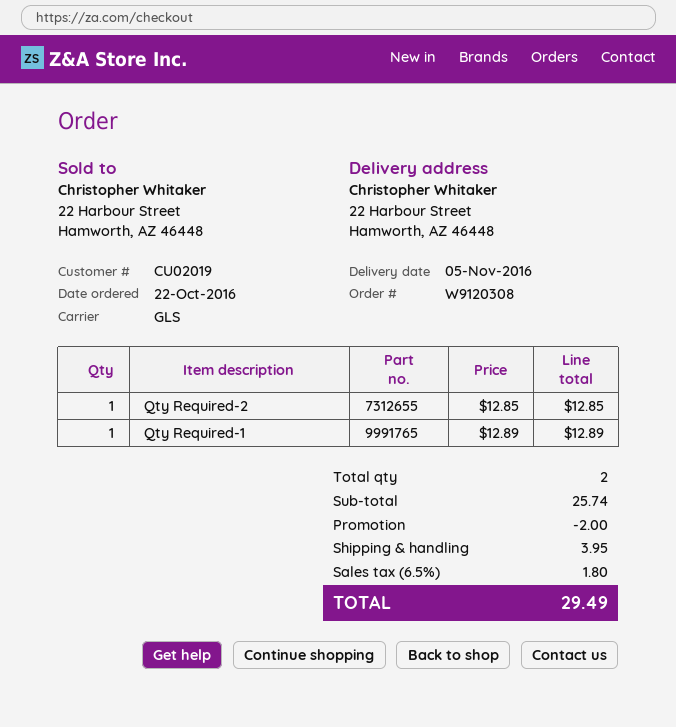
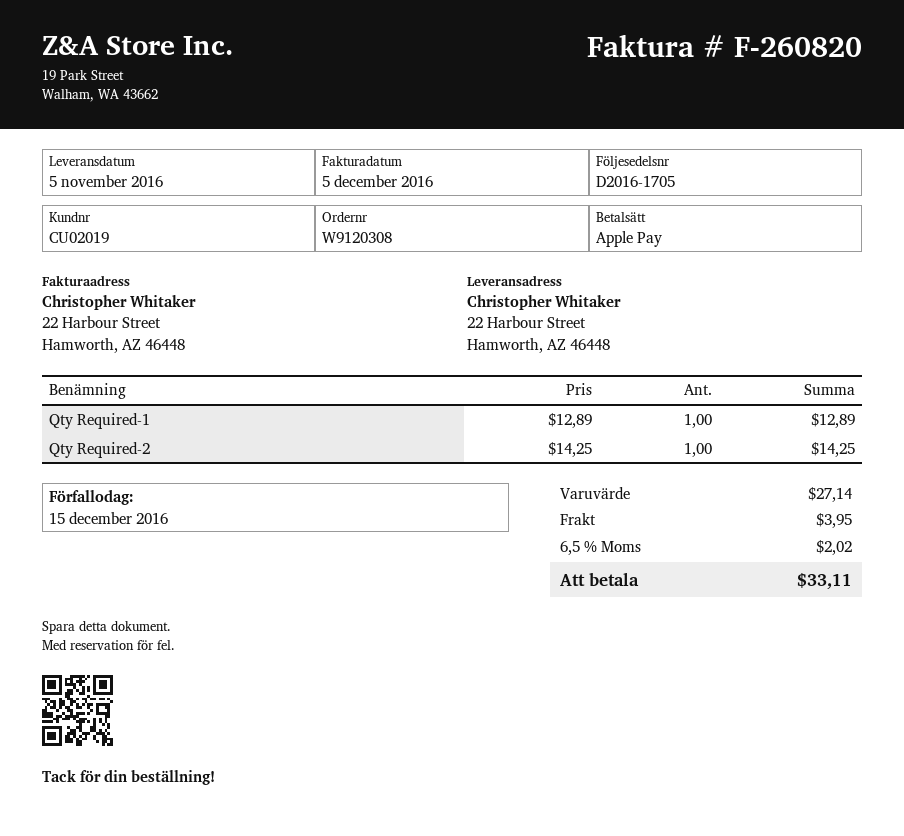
Qty Required-2: 1 x 12.85 = 12.85 -> 1 x 14.25 = 14.25
subtotal: 25.74 -> 27.14
discount: 2.00 -> none
tax: 6.5% = 1.80 -> 6.5% = 2.02
total: 29.49 -> 33.11

